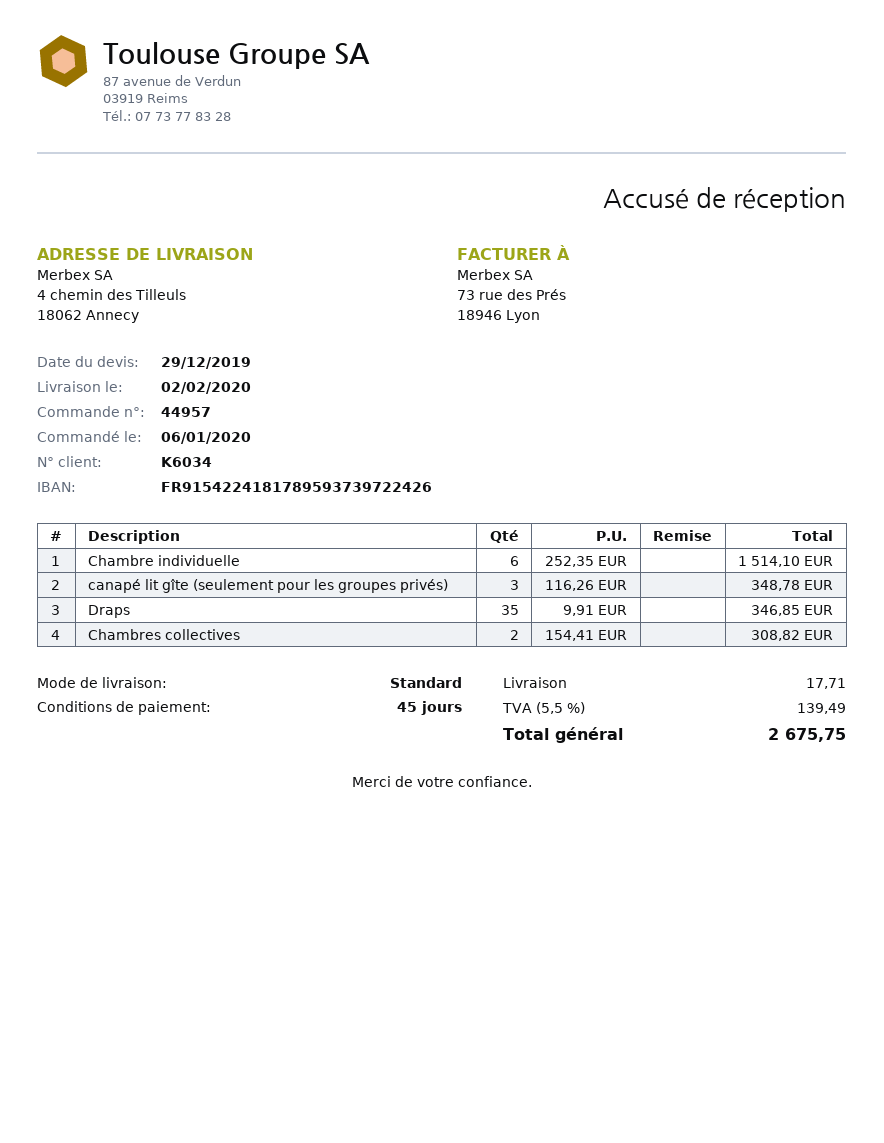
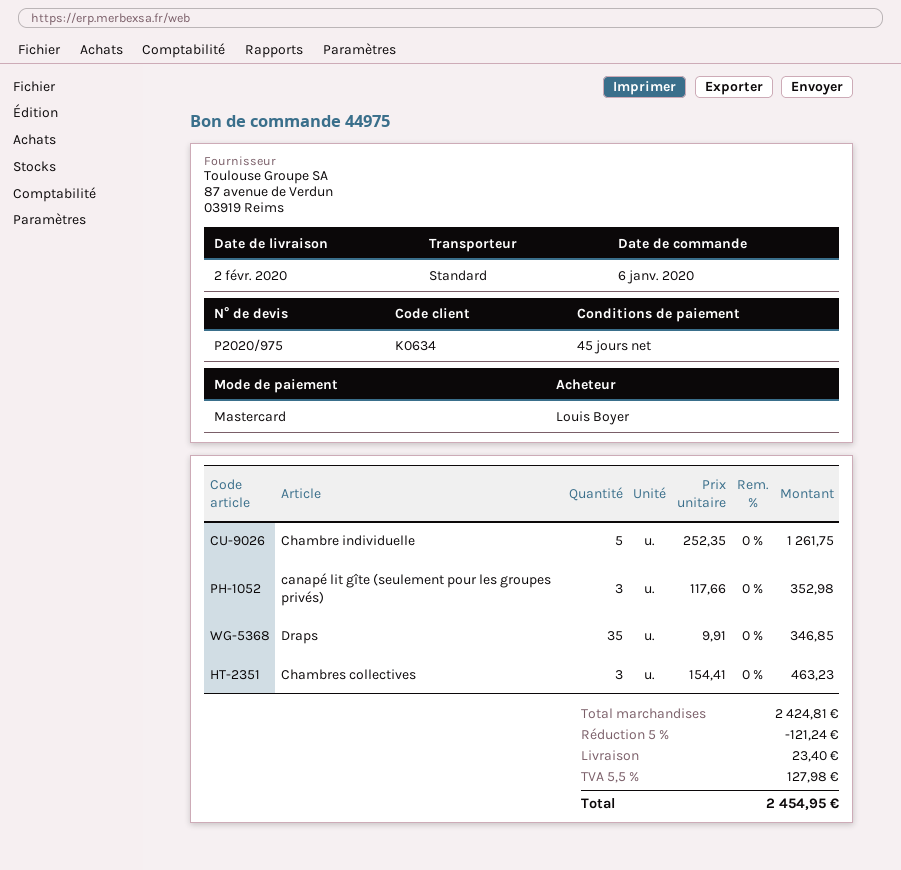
order number: 44957 -> 44975
customer number: K6034 -> K0634
Chambre individuelle: 6 x 252.35 = 1514.10 -> 5 x 252.35 = 1261.75
canapé lit gîte (seulement pour les groupes privés): 3 x 116.26 = 348.78 -> 3 x 117.66 = 352.98
Chambres collectives: 2 x 154.41 = 308.82 -> 3 x 154.41 = 463.23
discount: none -> 5% = 121.24
shipping: 17.71 -> 23.40
tax: 5.5% = 139.49 -> 5.5% = 127.98
total: 2675.75 -> 2454.95

